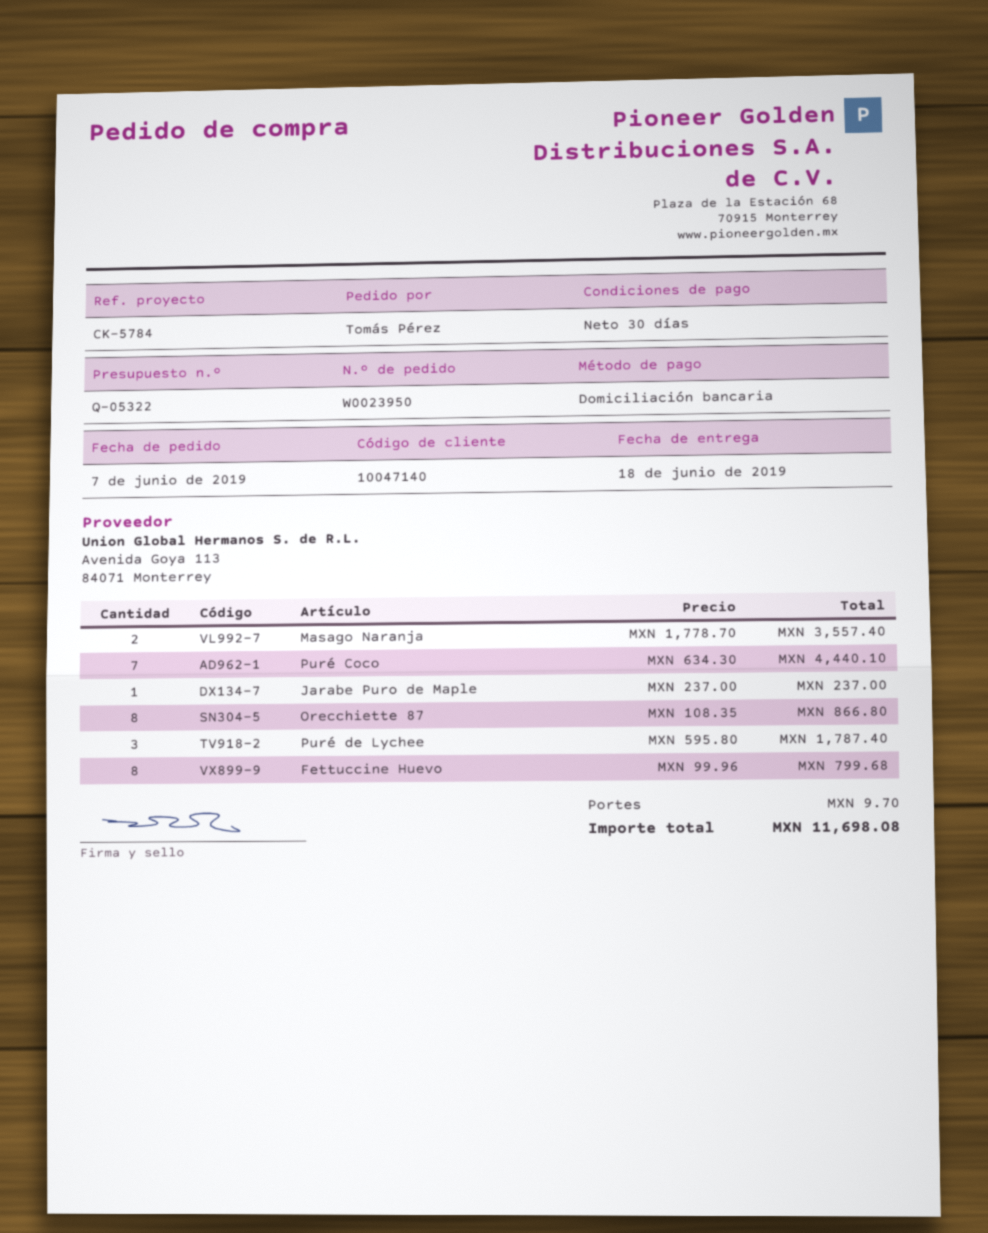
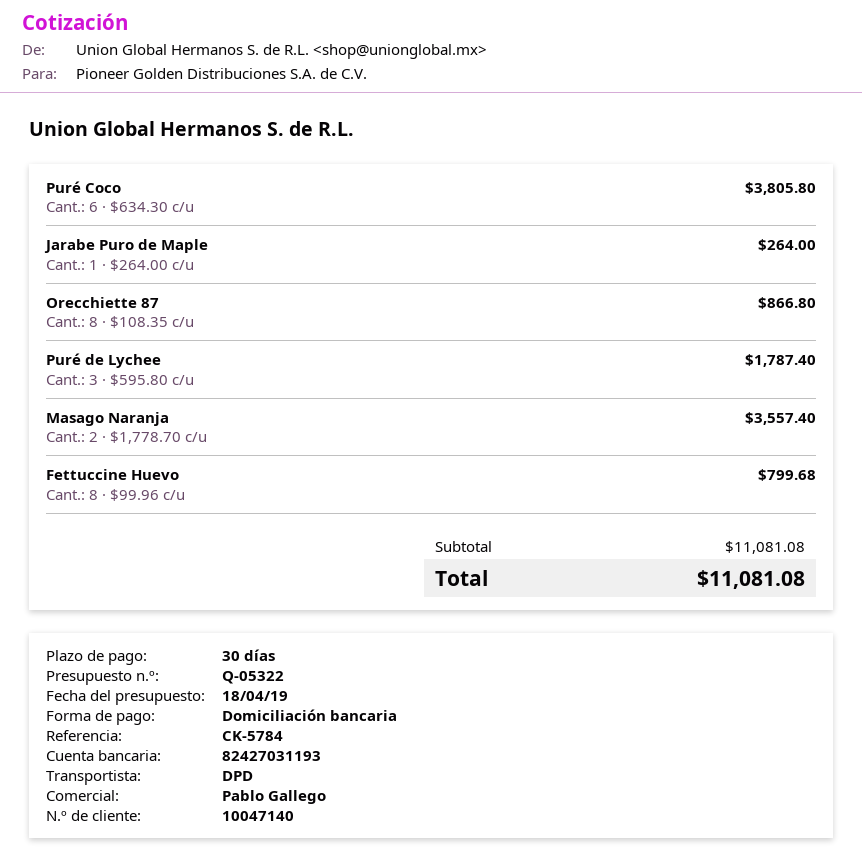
Puré Coco: 7 x 634.30 = 4440.10 -> 6 x 634.30 = 3805.80
Jarabe Puro de Maple: 1 x 237.00 = 237.00 -> 1 x 264.00 = 264.00
shipping: 9.70 -> none
total: 11698.08 -> 11081.08

